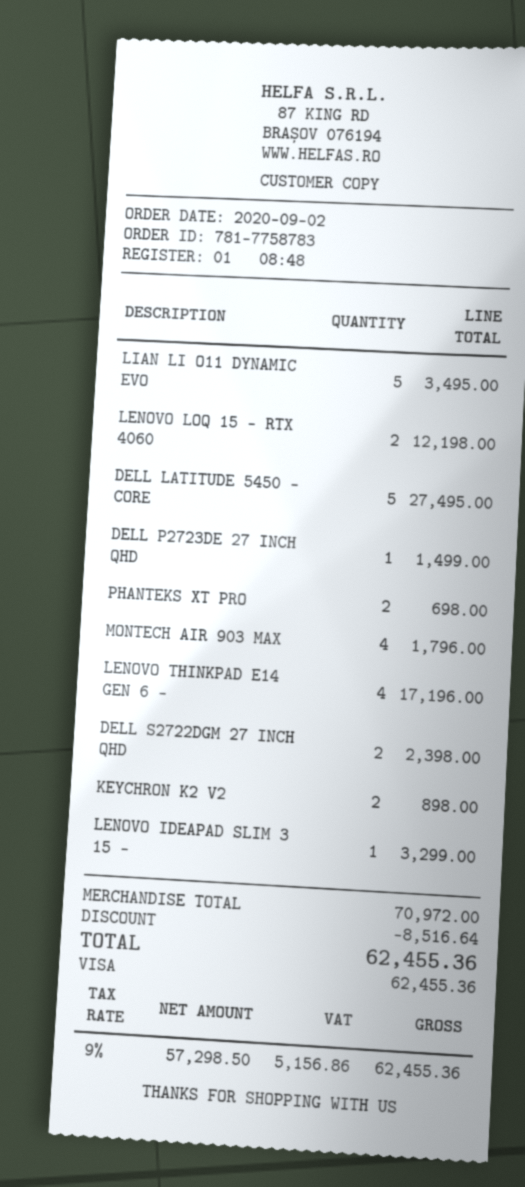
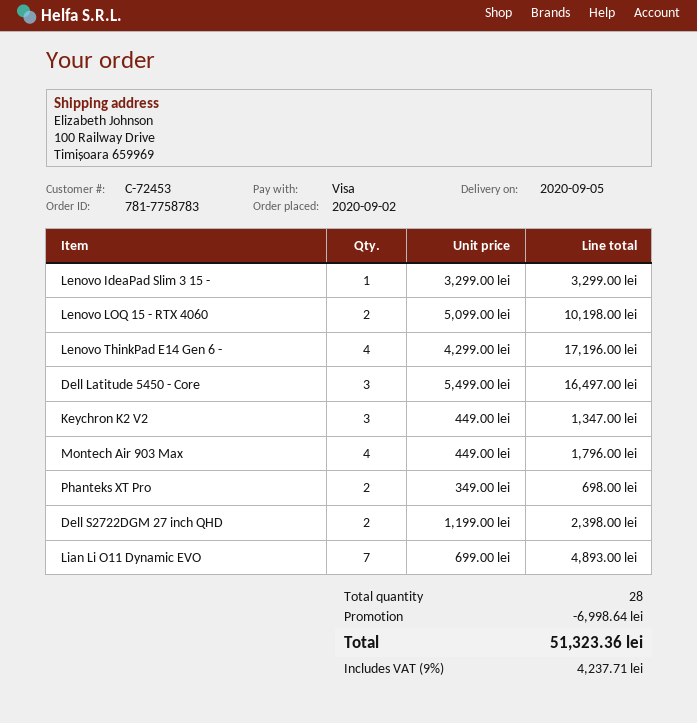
LIAN LI O11 DYNAMIC EVO: 5 for 3495.00 -> 7 for 4893.00
LENOVO LOQ 15 - RTX 4060: 2 for 12198.00 -> 2 for 10198.00
DELL LATITUDE 5450 - CORE: 5 for 27495.00 -> 3 for 16497.00
DELL P2723DE 27 INCH QHD: 1 for 1499.00 -> none
KEYCHRON K2 V2: 2 for 898.00 -> 3 for 1347.00
discount: 8516.64 -> 6998.64
tax: 9% = 5156.86 -> 9% = 4237.71
total: 62455.36 -> 51323.36

